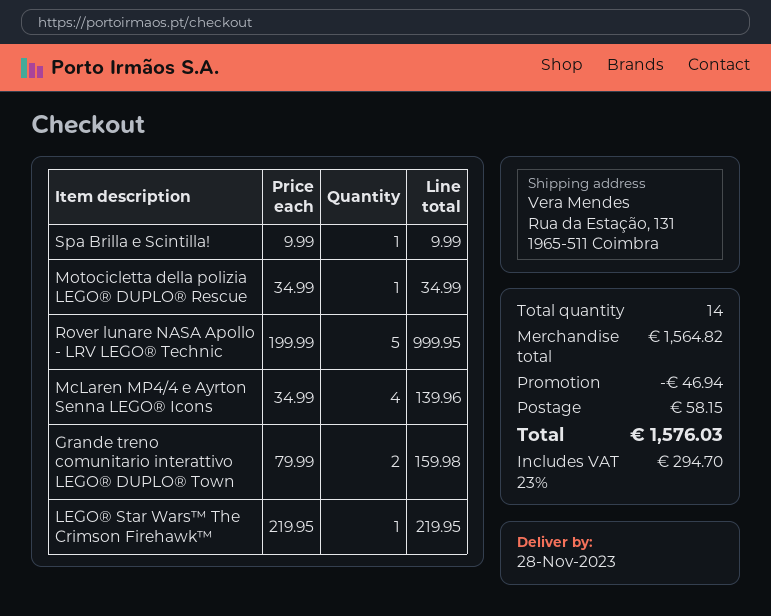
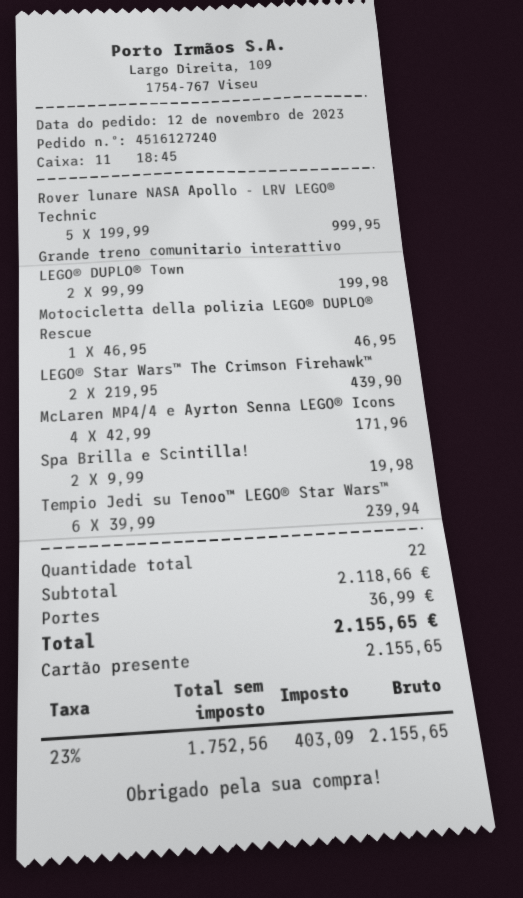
Spa Brilla e Scintilla!: 1 x 9.99 = 9.99 -> 2 x 9.99 = 19.98
Motocicletta della polizia LEGO® DUPLO® Rescue: 1 x 34.99 = 34.99 -> 1 x 46.95 = 46.95
McLaren MP4/4 e Ayrton Senna LEGO® Icons: 4 x 34.99 = 139.96 -> 4 x 42.99 = 171.96
Grande treno comunitario interattivo LEGO® DUPLO® Town: 2 x 79.99 = 159.98 -> 2 x 99.99 = 199.98
LEGO® Star Wars™ The Crimson Firehawk™: 1 x 219.95 = 219.95 -> 2 x 219.95 = 439.90
Tempio Jedi su Tenoo™ LEGO® Star Wars™: none -> 6 x 39.99 = 239.94
total quantity: 14 -> 22
subtotal: 1564.82 -> 2118.66
discount: 46.94 -> none
shipping: 58.15 -> 36.99
tax: 23% = 294.70 -> 23% = 403.09
total: 1576.03 -> 2155.65

